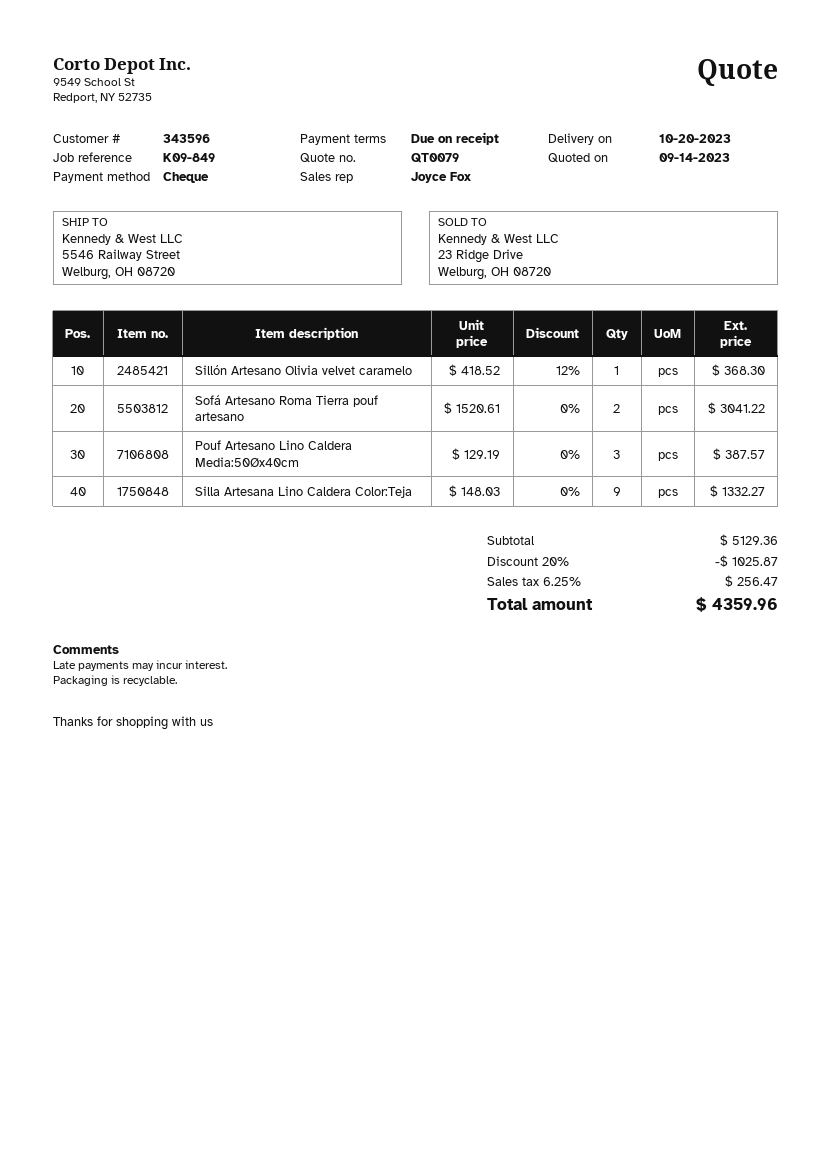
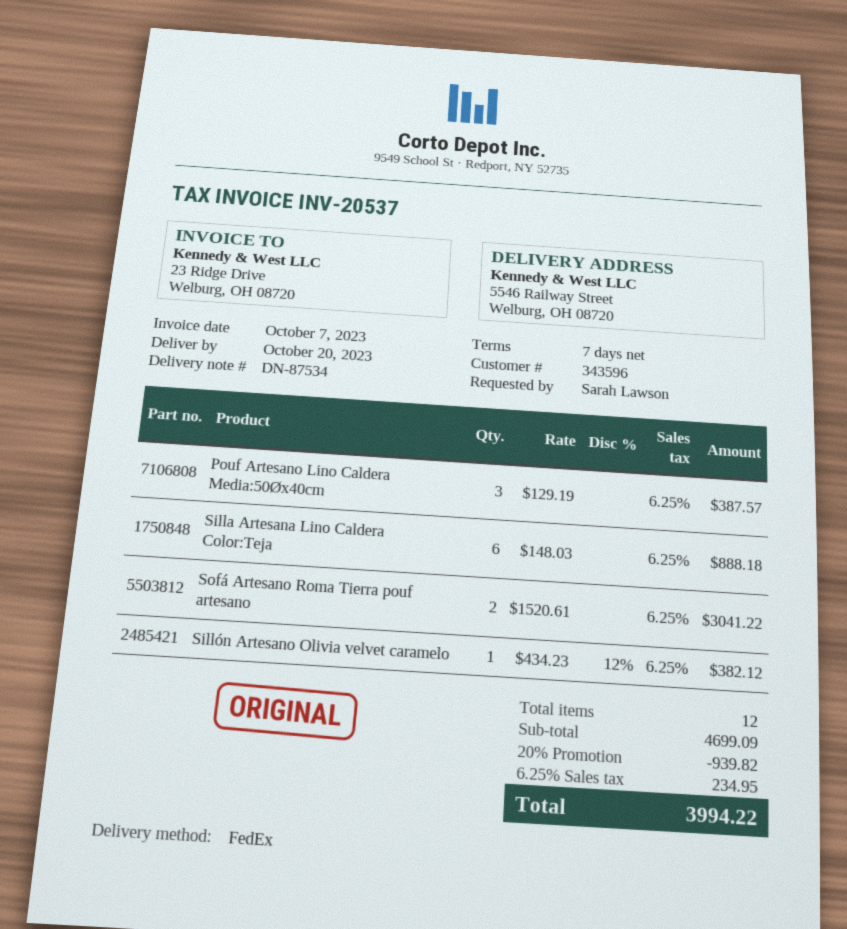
payment terms: on receipt -> 7 days
Sillón Artesano Olivia velvet caramelo: 1 x 418.52 - 12% = 368.30 -> 1 x 434.23 - 12% = 382.12
Silla Artesana Lino Caldera Color:Teja: 9 x 148.03 = 1332.27 -> 6 x 148.03 = 888.18
subtotal: 5129.36 -> 4699.09
discount: 20% = 1025.87 -> 20% = 939.82
tax: 6.25% = 256.47 -> 6.25% = 234.95
total: 4359.96 -> 3994.22

